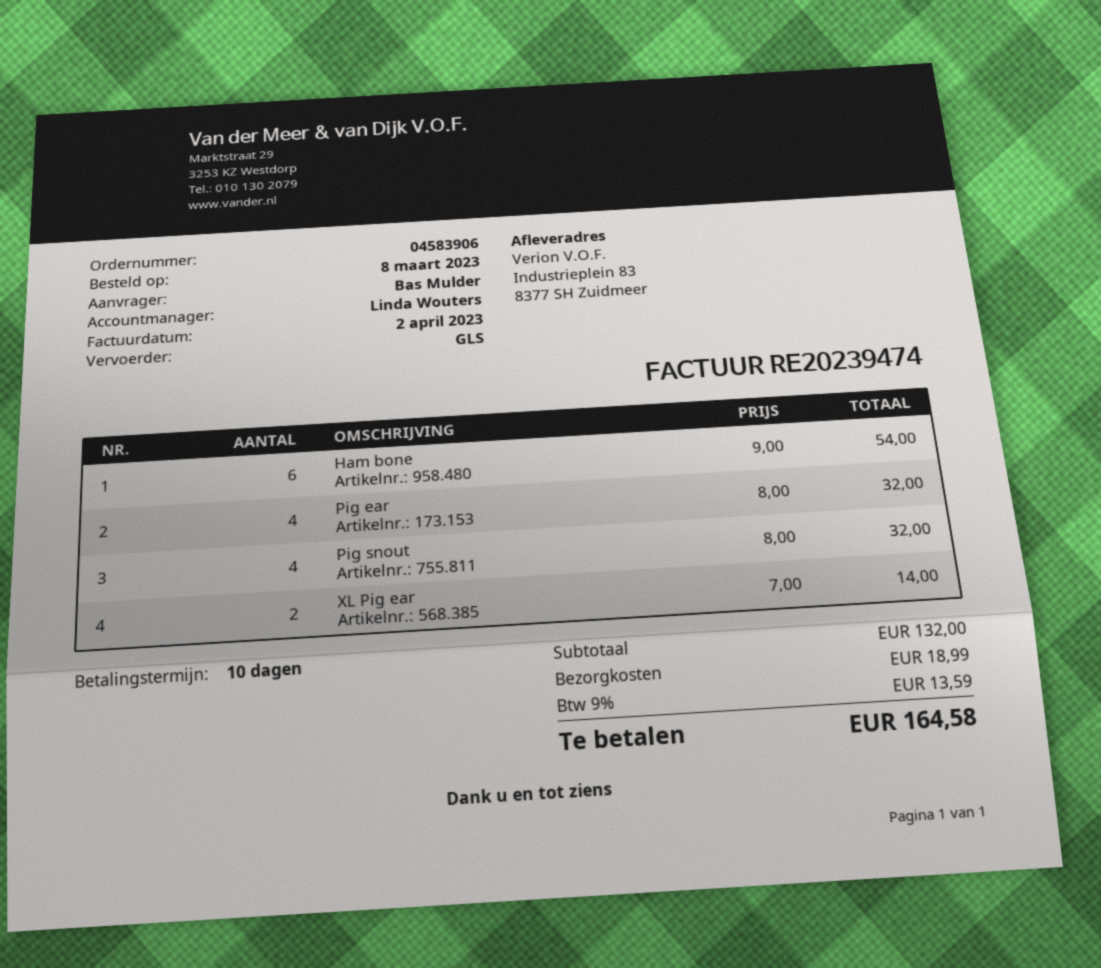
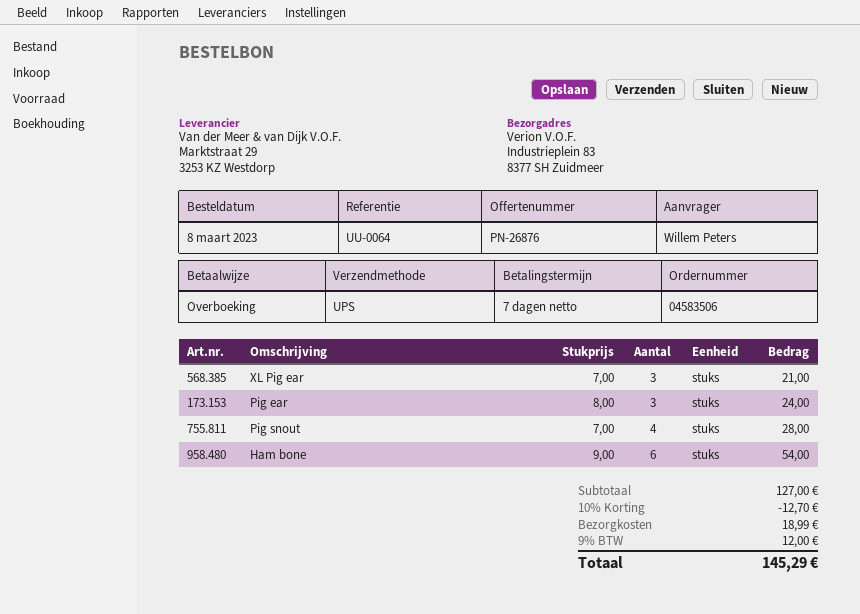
order number: 04583906 -> 04583506
payment terms: 10 days -> 7 days
ordered by: Bas Mulder -> Willem Peters
shipping method: GLS -> UPS
Pig ear: 4 x 8.00 = 32.00 -> 3 x 8.00 = 24.00
Pig snout: 4 x 8.00 = 32.00 -> 4 x 7.00 = 28.00
XL Pig ear: 2 x 7.00 = 14.00 -> 3 x 7.00 = 21.00
subtotal: 132.00 -> 127.00
discount: none -> 10% = 12.70
tax: 9% = 13.59 -> 9% = 12.00
total: 164.58 -> 145.29

